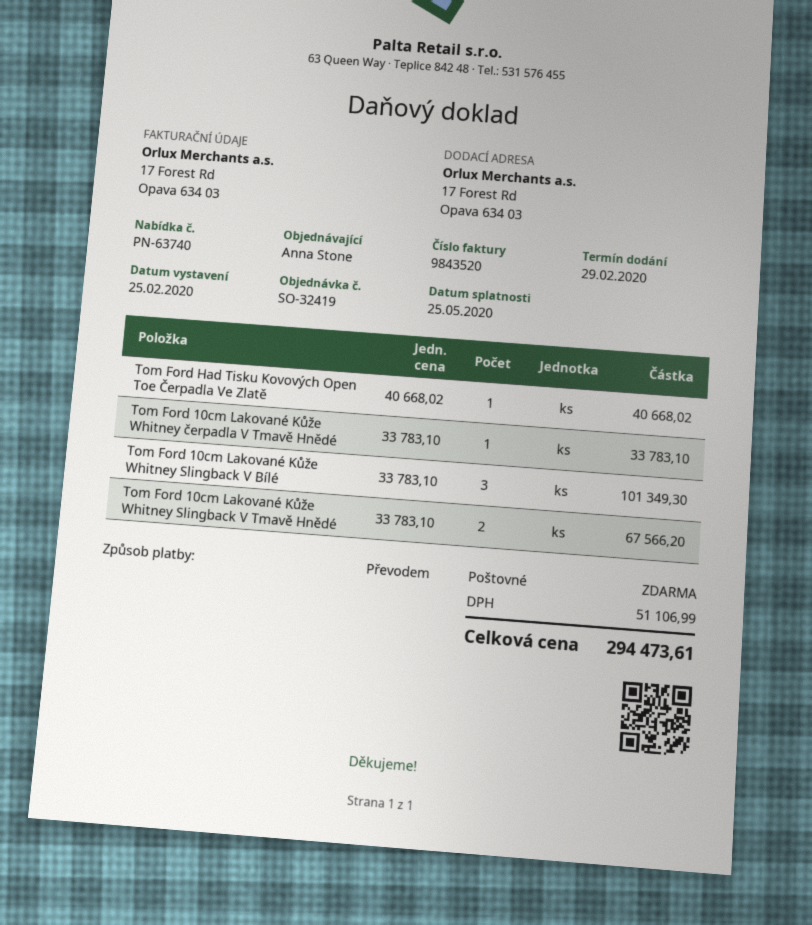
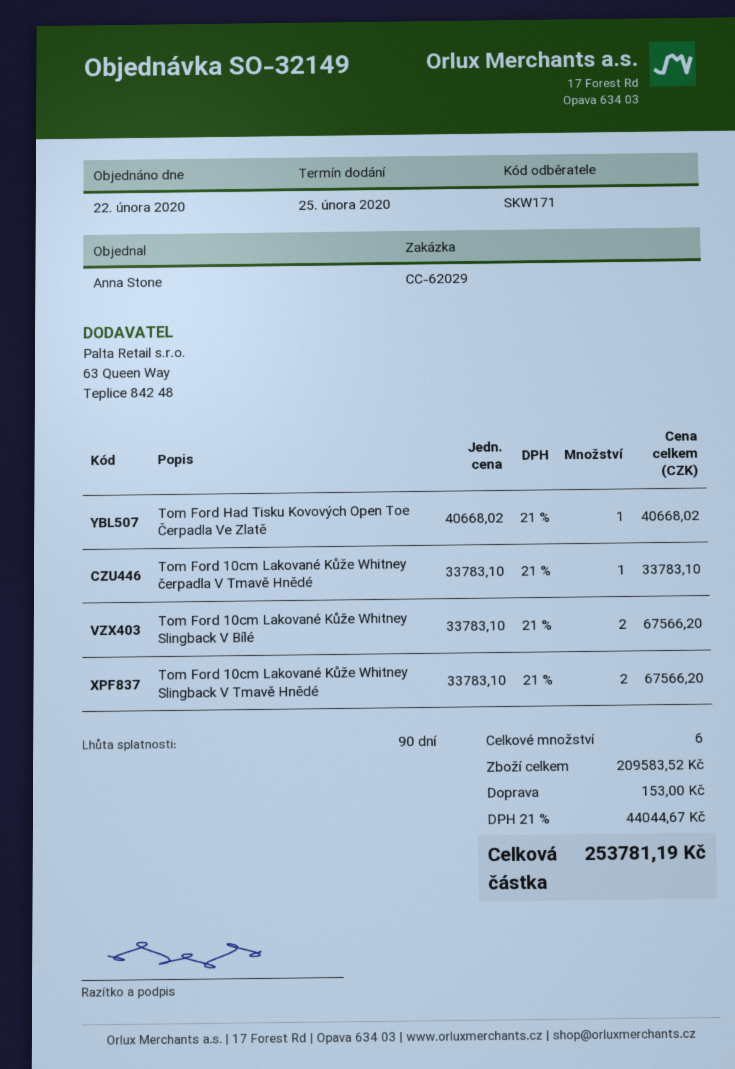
order number: SO-32419 -> SO-32149
delivery date: 2020-02-29 -> 2020-02-25
Tom Ford 10cm Lakované Kůže Whitney Slingback V Bílé: 3 x 33783.10 = 101349.30 -> 2 x 33783.10 = 67566.20
shipping: 0.00 -> 153.00
tax: 51106.99 -> 44044.67
total: 294473.61 -> 253781.19

